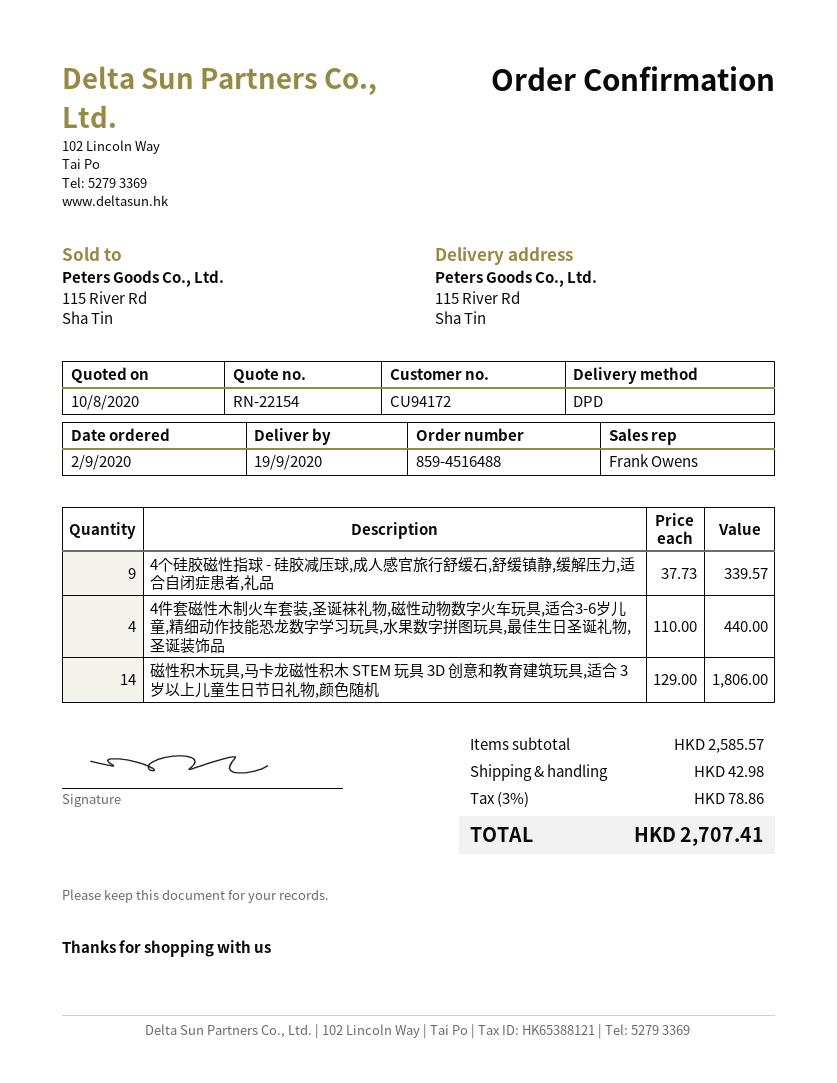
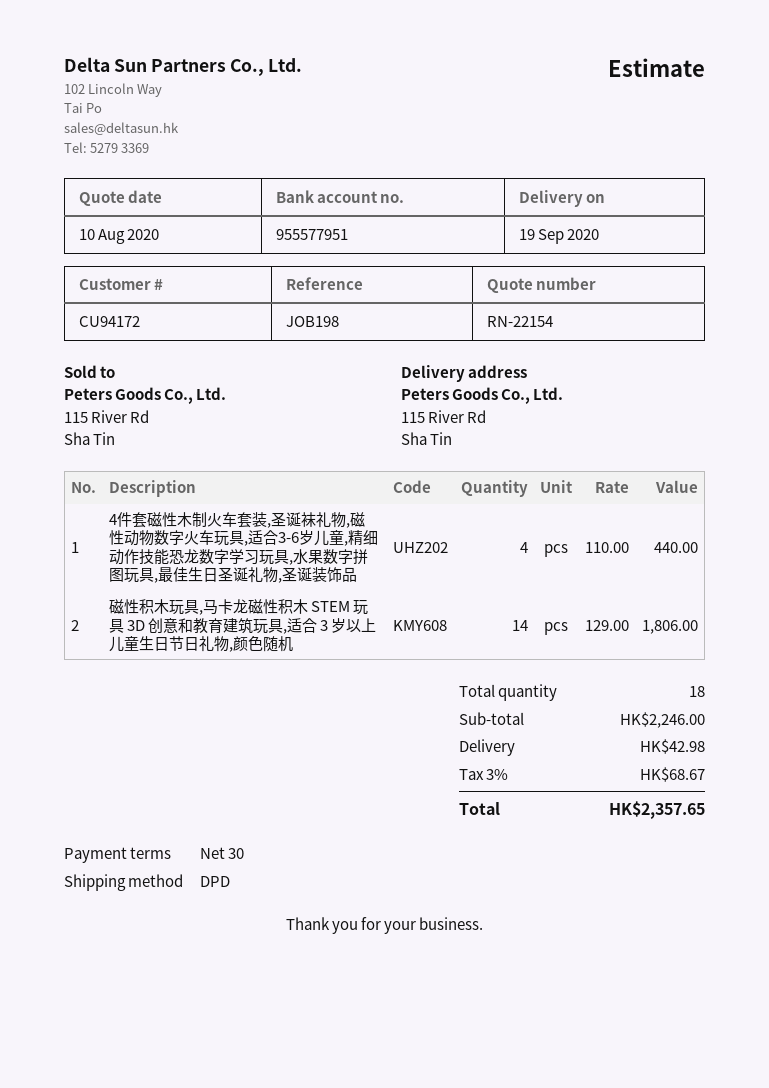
4个硅胶磁性指球 - 硅胶减压球,成人感官旅行舒缓石,舒缓镇静,缓解压力,适合自闭症患者,礼品: 9 x 37.73 = 339.57 -> none
subtotal: 2585.57 -> 2246.00
tax: 3% = 78.86 -> 3% = 68.67
total: 2707.41 -> 2357.65

